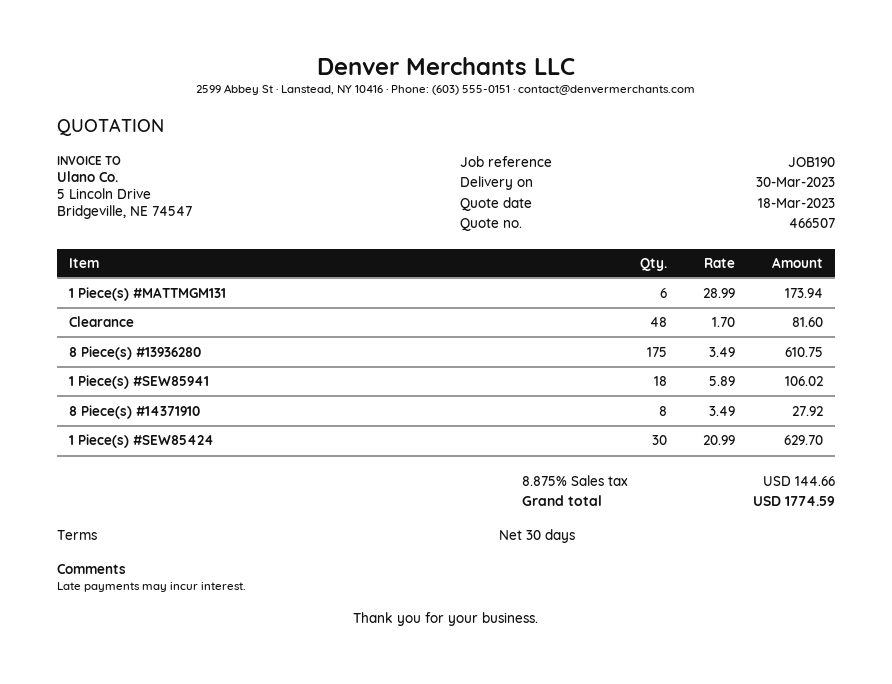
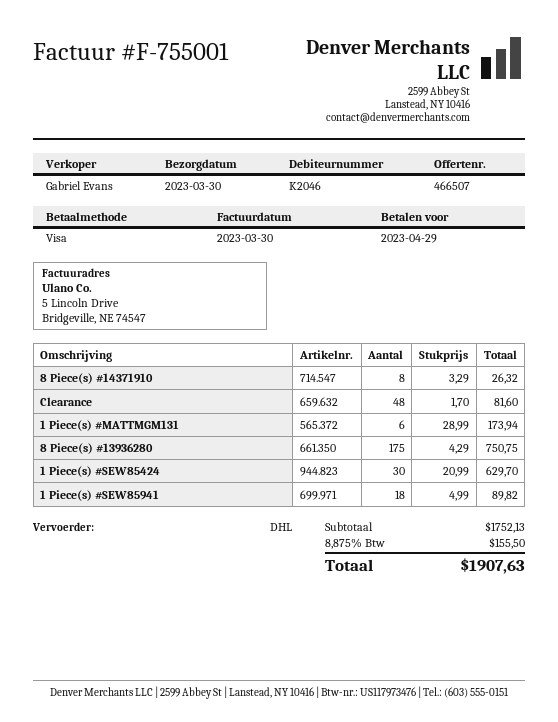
8 Piece(s) #13936280: 175 x 3.49 = 610.75 -> 175 x 4.29 = 750.75
1 Piece(s) #SEW85941: 18 x 5.89 = 106.02 -> 18 x 4.99 = 89.82
8 Piece(s) #14371910: 8 x 3.49 = 27.92 -> 8 x 3.29 = 26.32
tax: 8.875% = 144.66 -> 8.875% = 155.50
total: 1774.59 -> 1907.63

